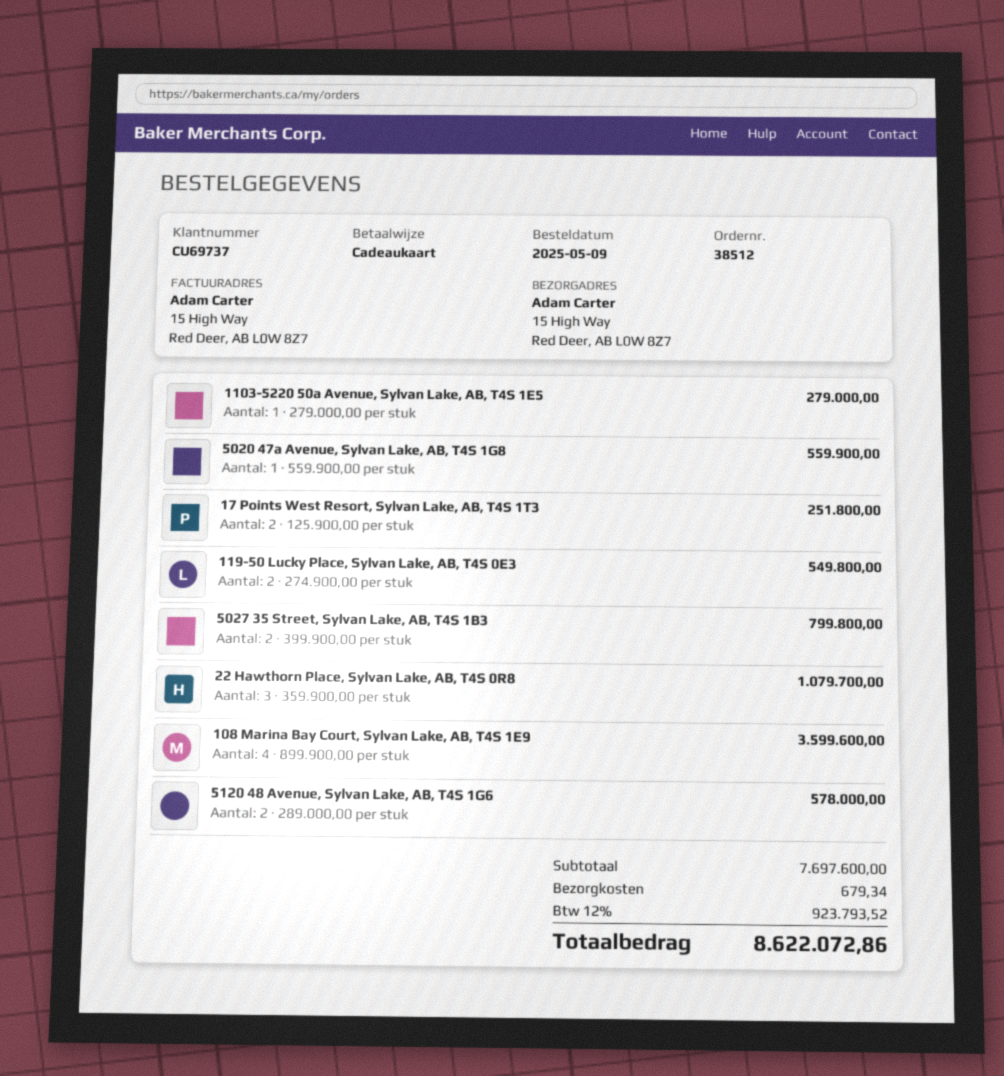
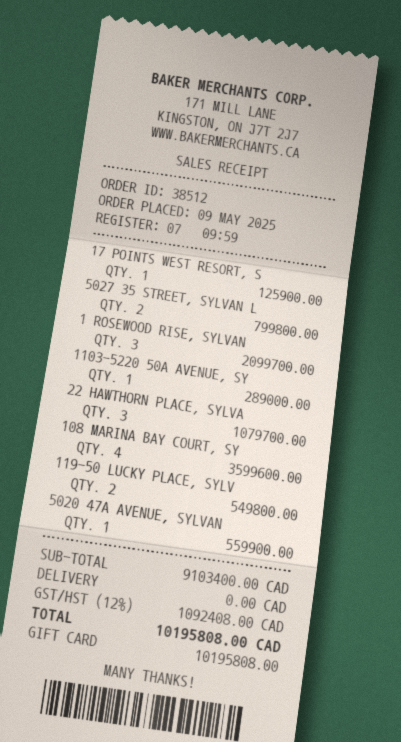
1103-5220 50a Avenue, Sylvan Lake, AB, T4S 1E5: 1 for 279000.00 -> 1 for 289000.00
17 Points West Resort, Sylvan Lake, AB, T4S 1T3: 2 for 251800.00 -> 1 for 125900.00
5120 48 Avenue, Sylvan Lake, AB, T4S 1G6: 2 for 578000.00 -> none
1 ROSEWOOD RISE, SYLVAN: none -> 3 for 2099700.00
subtotal: 7697600.00 -> 9103400.00
shipping: 679.34 -> 0.00
tax: 12% = 923793.52 -> 12% = 1092408.00
total: 8622072.86 -> 10195808.00

